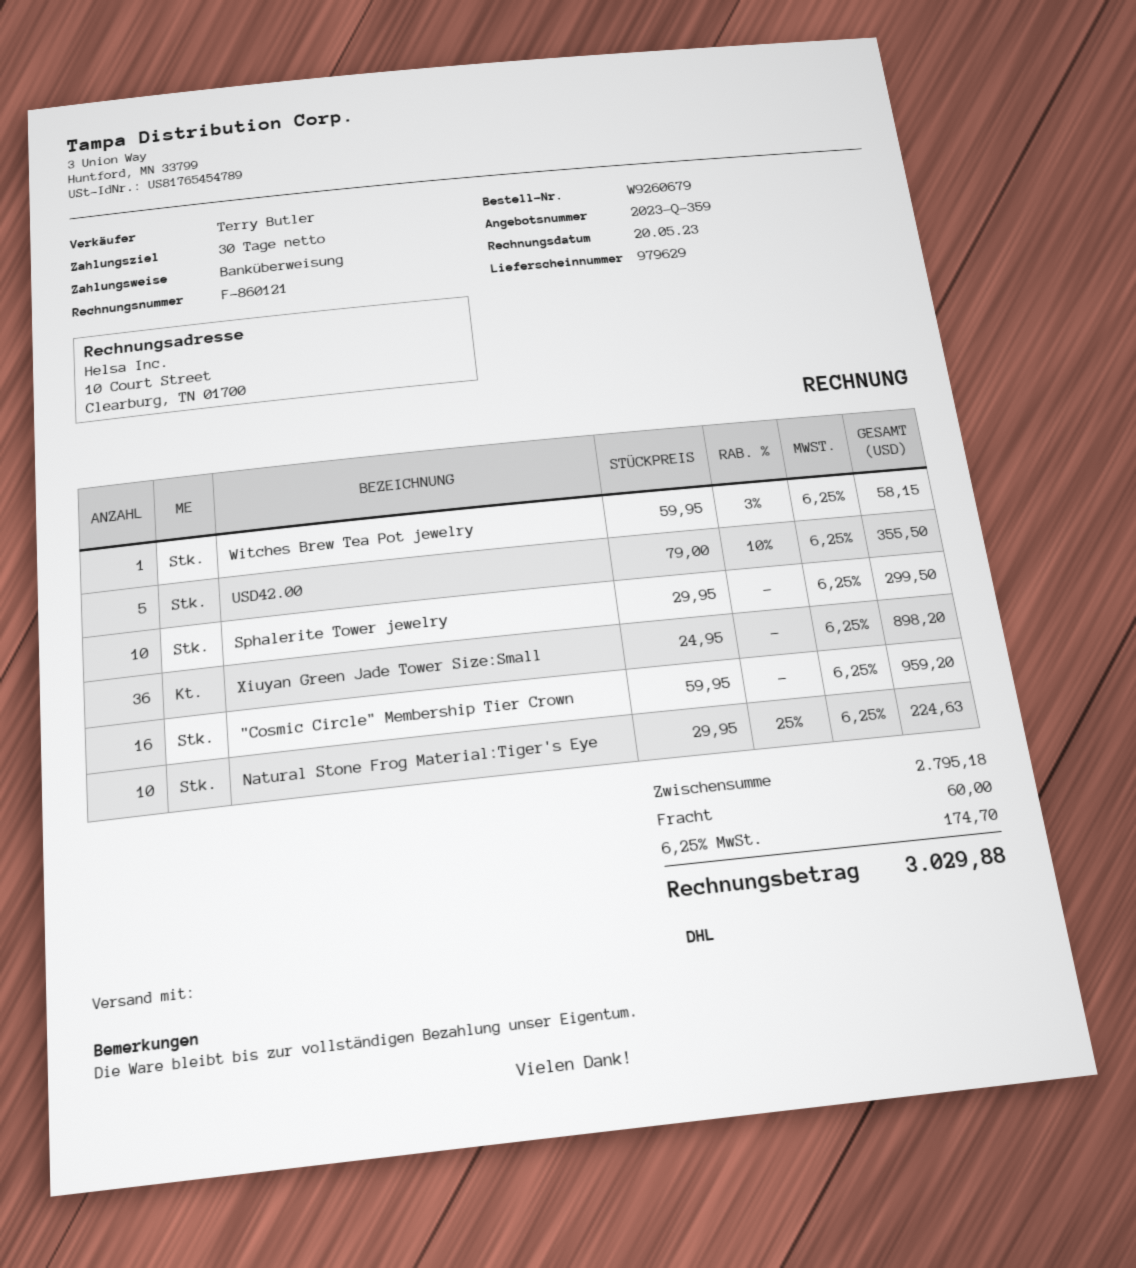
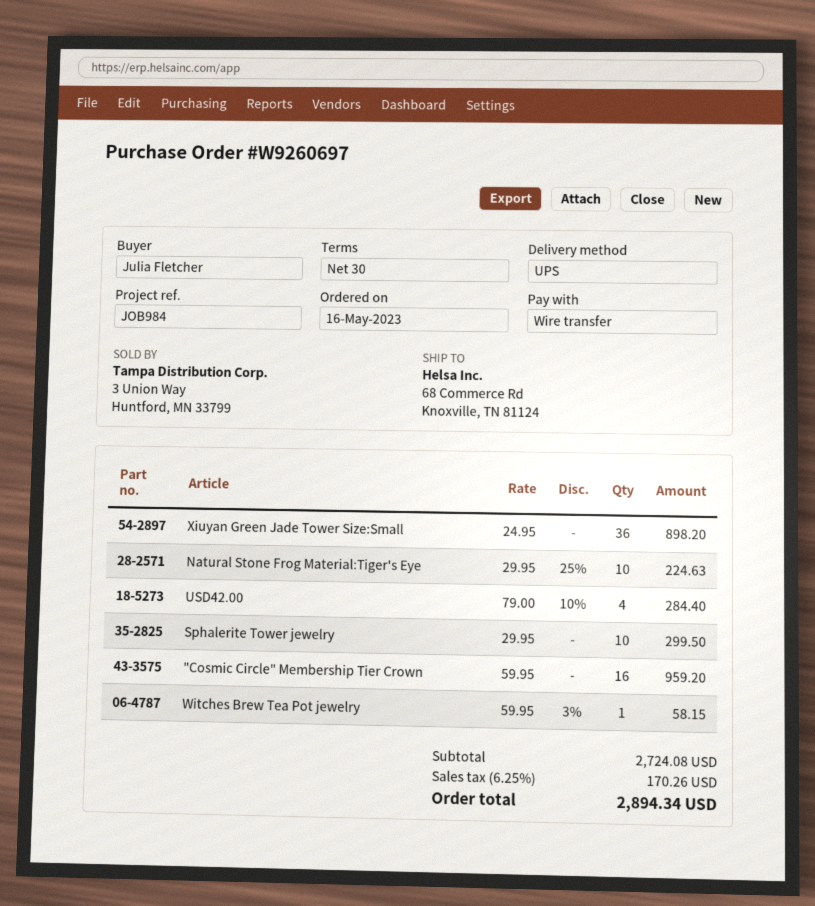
order number: W9260679 -> W9260697
shipping method: DHL -> UPS
USD42.00: 5 x 79.00 - 10% = 355.50 -> 4 x 79.00 - 10% = 284.40
subtotal: 2795.18 -> 2724.08
shipping: 60.00 -> none
tax: 6.25% = 174.70 -> 6.25% = 170.26
total: 3029.88 -> 2894.34

